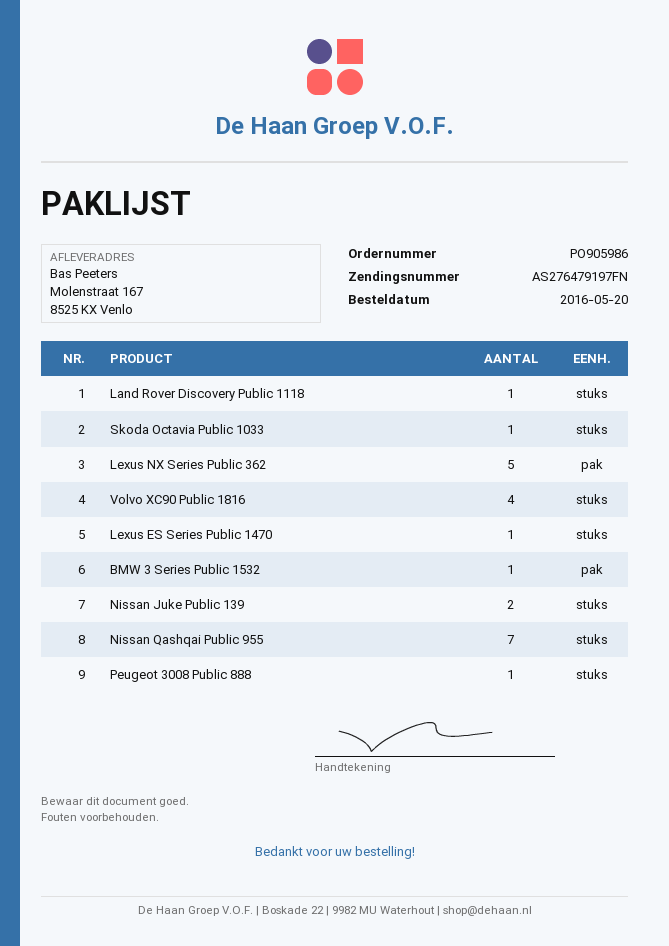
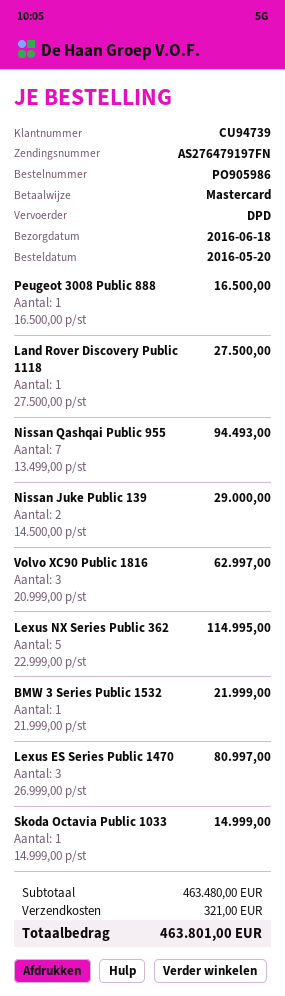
Volvo XC90 Public 1816: 4 -> 3
Lexus ES Series Public 1470: 1 -> 3

